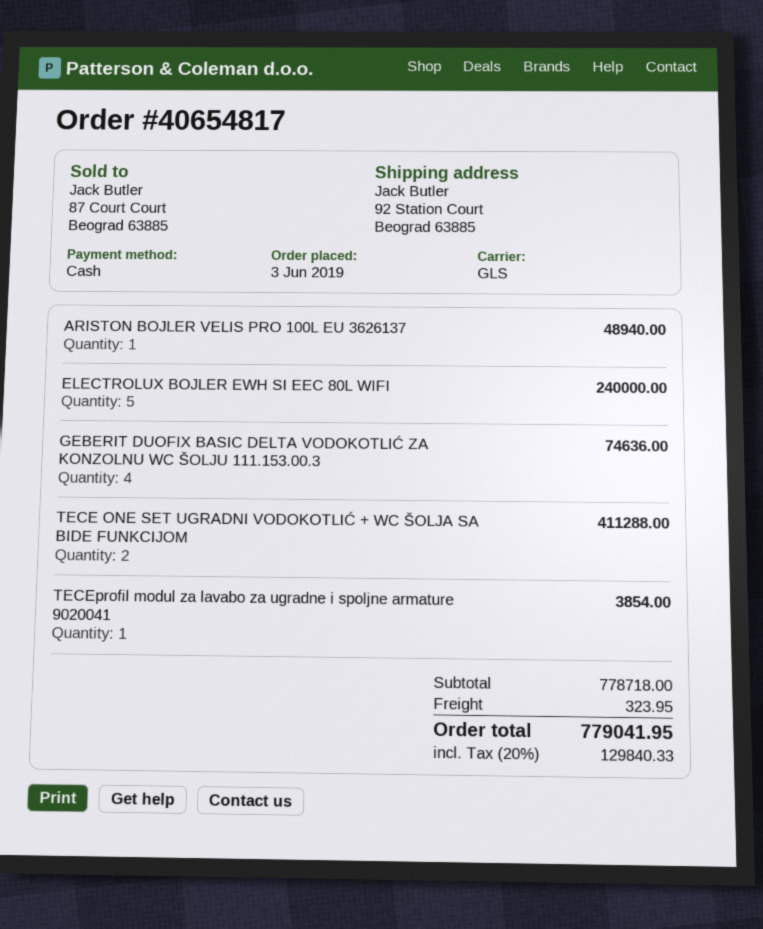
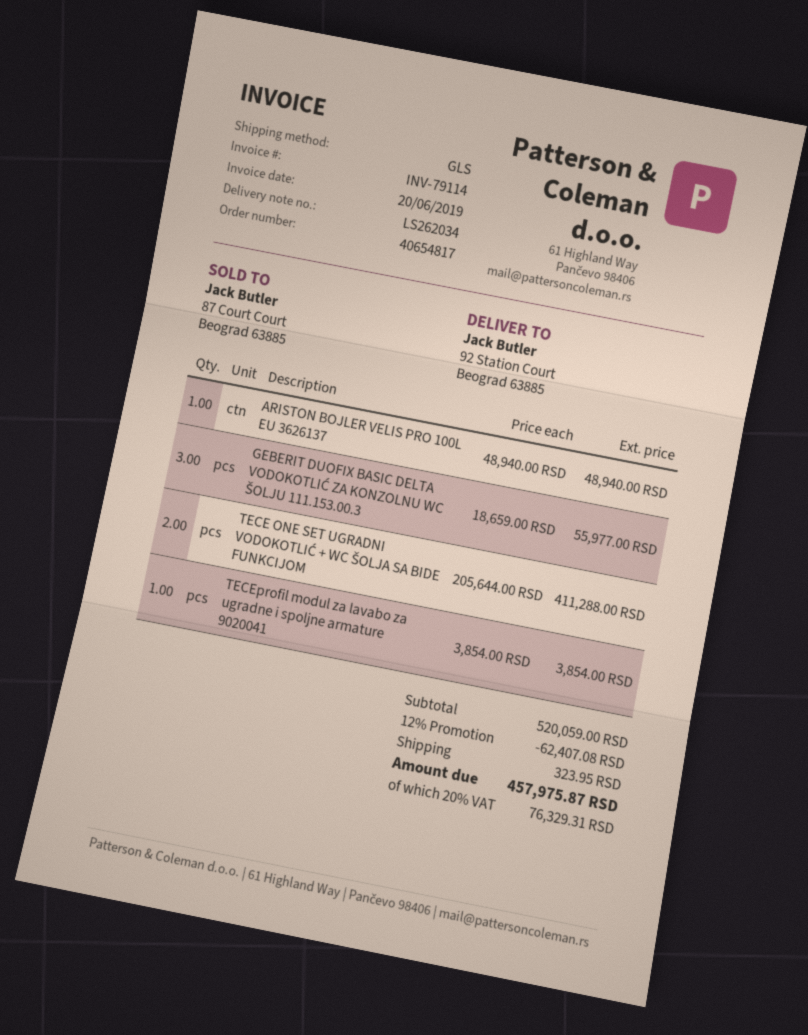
ELECTROLUX BOJLER EWH SI EEC 80L WIFI: 5 for 240000.00 -> none
GEBERIT DUOFIX BASIC DELTA VODOKOTLIĆ ZA KONZOLNU WC ŠOLJU 111.153.00.3: 4 for 74636.00 -> 3 for 55977.00
subtotal: 778718.00 -> 520059.00
discount: none -> 12% = 62407.08
tax: 20% = 129840.33 -> 20% = 76329.31
total: 779041.95 -> 457975.87

